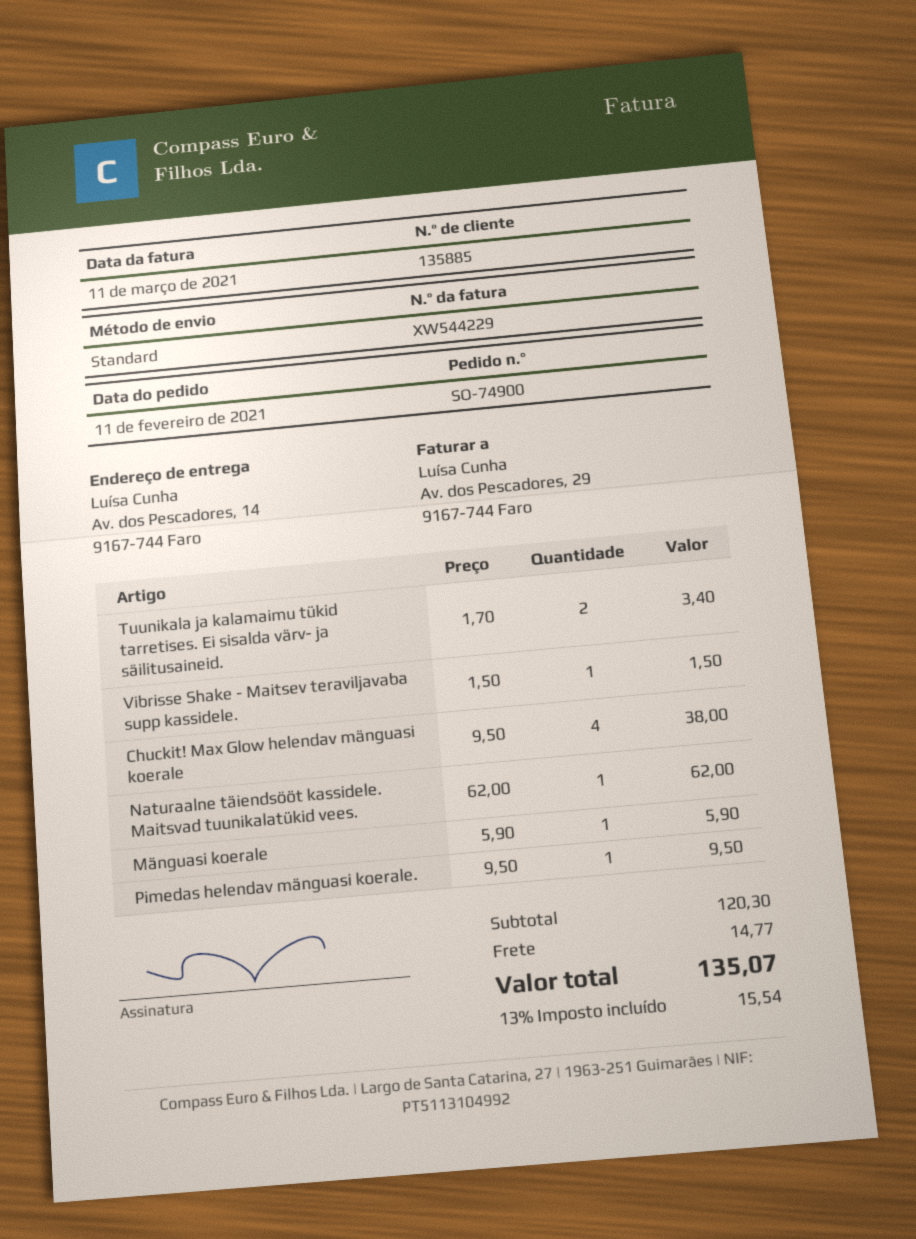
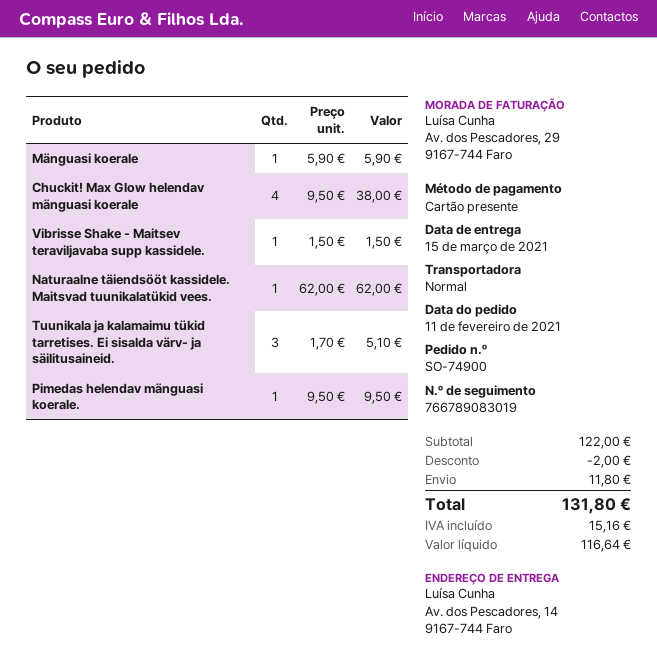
Tuunikala ja kalamaimu tükid tarretises. Ei sisalda värv- ja säilitusaineid.: 2 x 1.70 = 3.40 -> 3 x 1.70 = 5.10
subtotal: 120.30 -> 122.00
discount: none -> 2.00
shipping: 14.77 -> 11.80
tax: 15.54 -> 15.16
total: 135.07 -> 131.80

